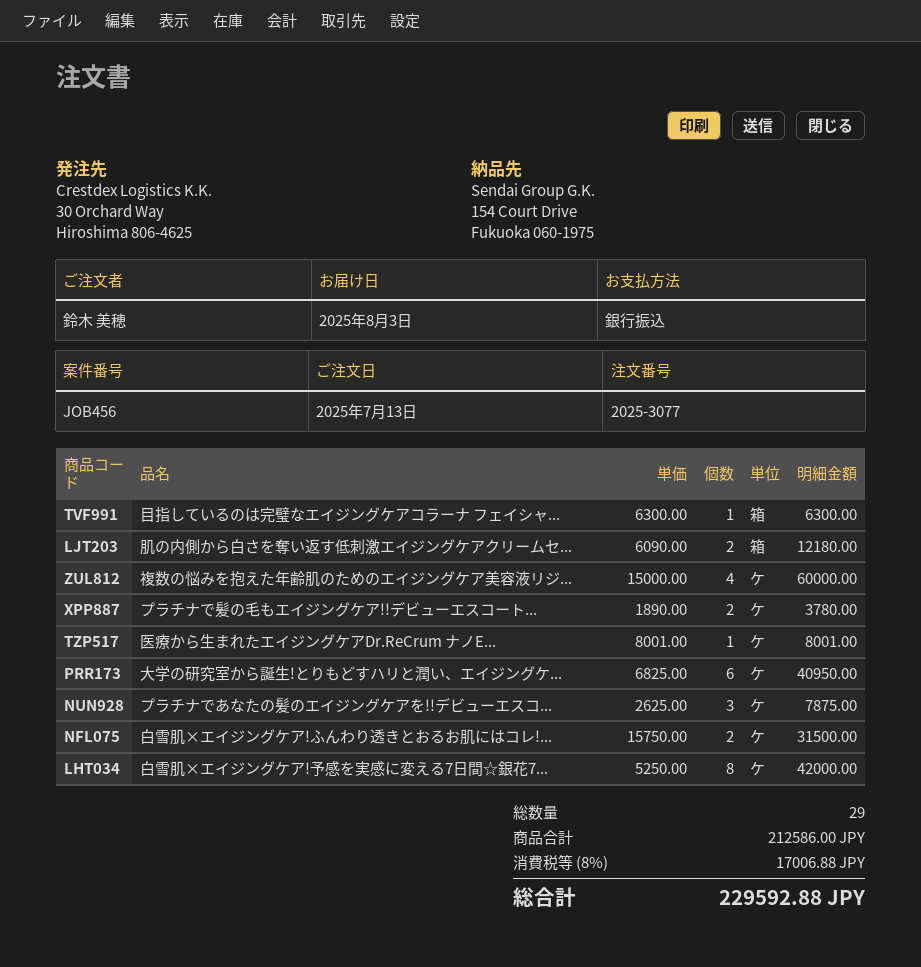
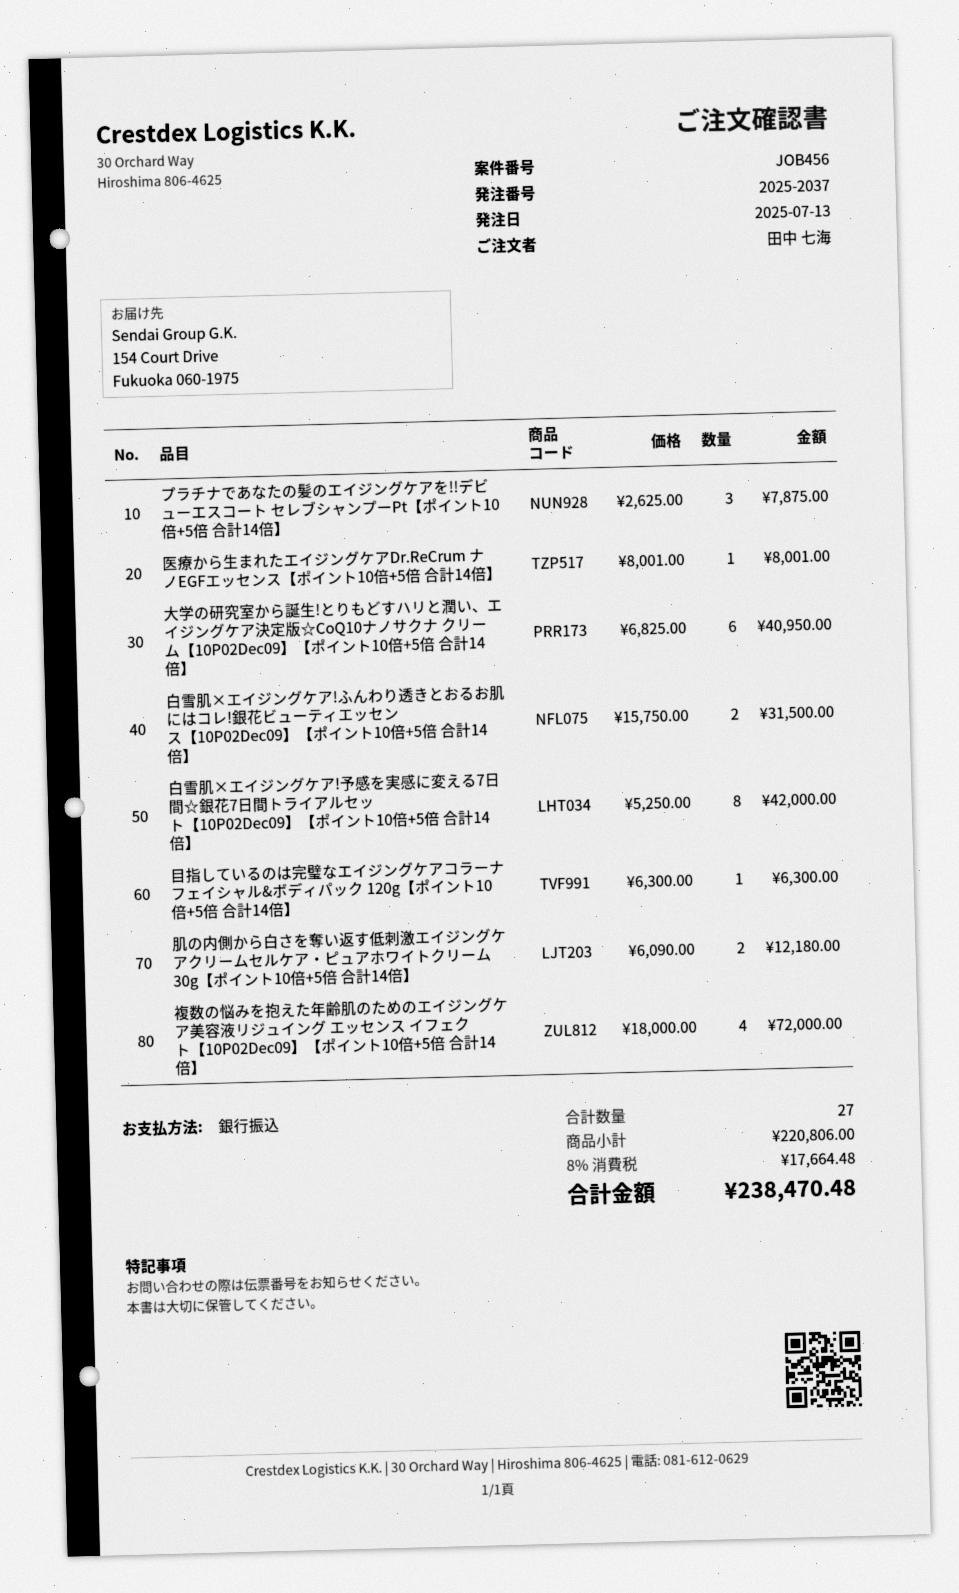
order number: 2025-3077 -> 2025-2037
ordered by: 鈴木 美穂 -> 田中 七海
複数の悩みを抱えた年齢肌のためのエイジングケア美容液リジ...: 4 x 15000.00 = 60000.00 -> 4 x 18000.00 = 72000.00
プラチナで髪の毛もエイジングケア!!デビューエスコート...: 2 x 1890.00 = 3780.00 -> none
total quantity: 29 -> 27
subtotal: 212586.00 -> 220806.00
tax: 8% = 17006.88 -> 8% = 17664.48
total: 229592.88 -> 238470.48

